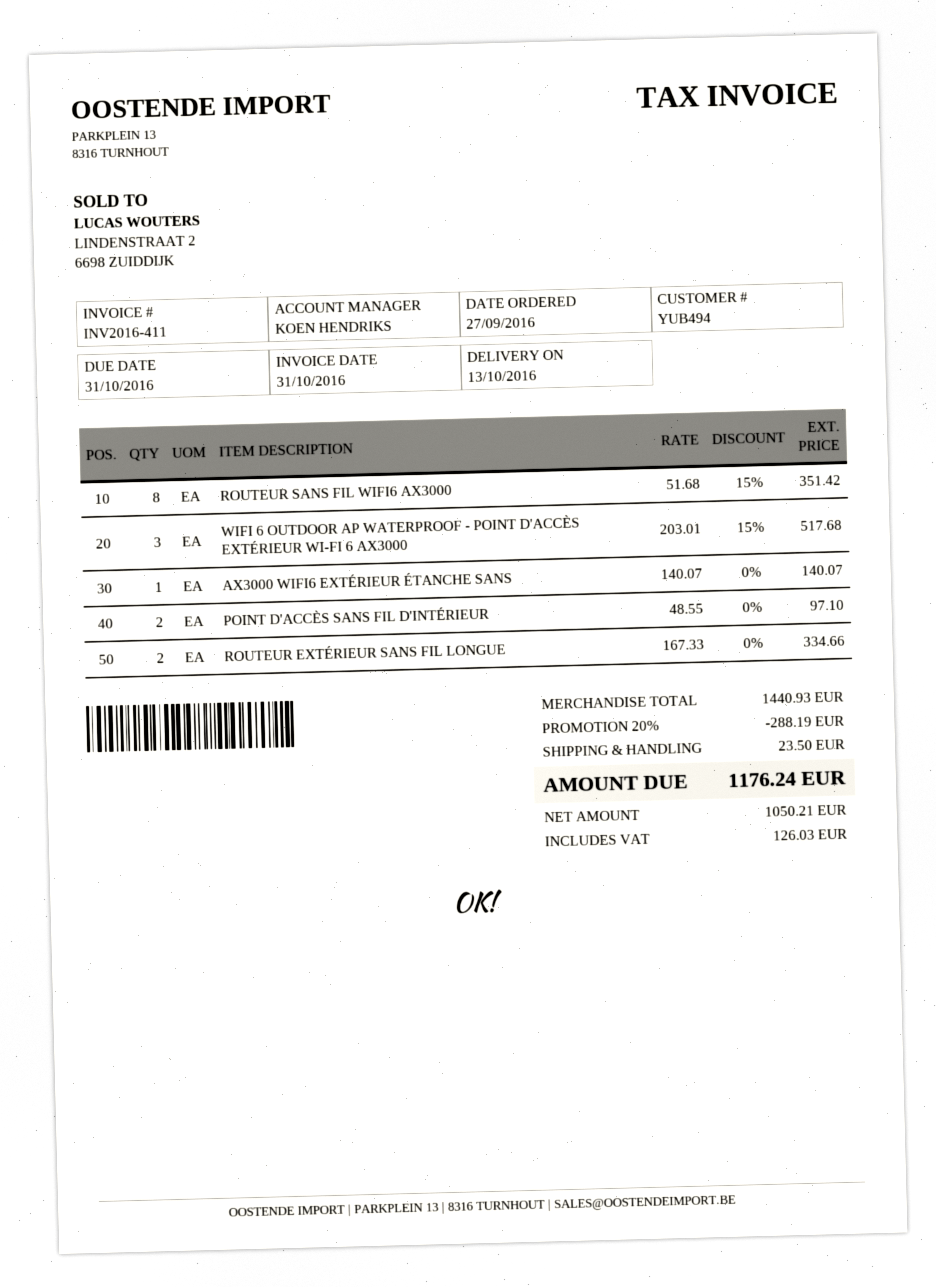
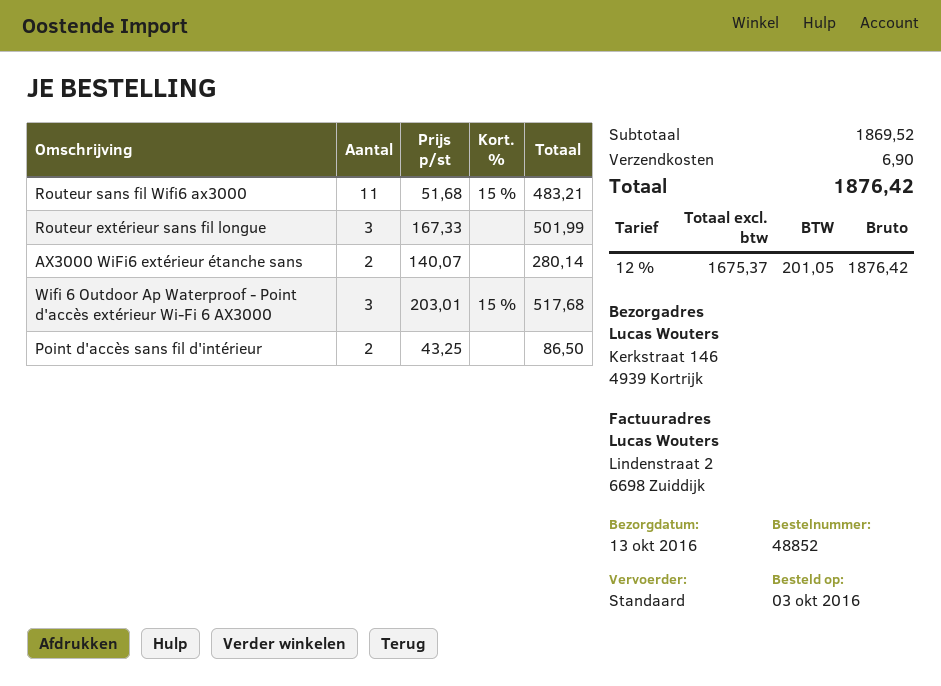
order date: 2016-09-27 -> 2016-10-03
ROUTEUR SANS FIL WIFI6 AX3000: 8 x 51.68 - 15% = 351.42 -> 11 x 51.68 - 15% = 483.21
AX3000 WIFI6 EXTÉRIEUR ÉTANCHE SANS: 1 x 140.07 = 140.07 -> 2 x 140.07 = 280.14
POINT D'ACCÈS SANS FIL D'INTÉRIEUR: 2 x 48.55 = 97.10 -> 2 x 43.25 = 86.50
ROUTEUR EXTÉRIEUR SANS FIL LONGUE: 2 x 167.33 = 334.66 -> 3 x 167.33 = 501.99
subtotal: 1440.93 -> 1869.52
discount: 20% = 288.19 -> none
shipping: 23.50 -> 6.90
net: 1050.21 -> 1675.37
tax: 126.03 -> 201.05
total: 1176.24 -> 1876.42

